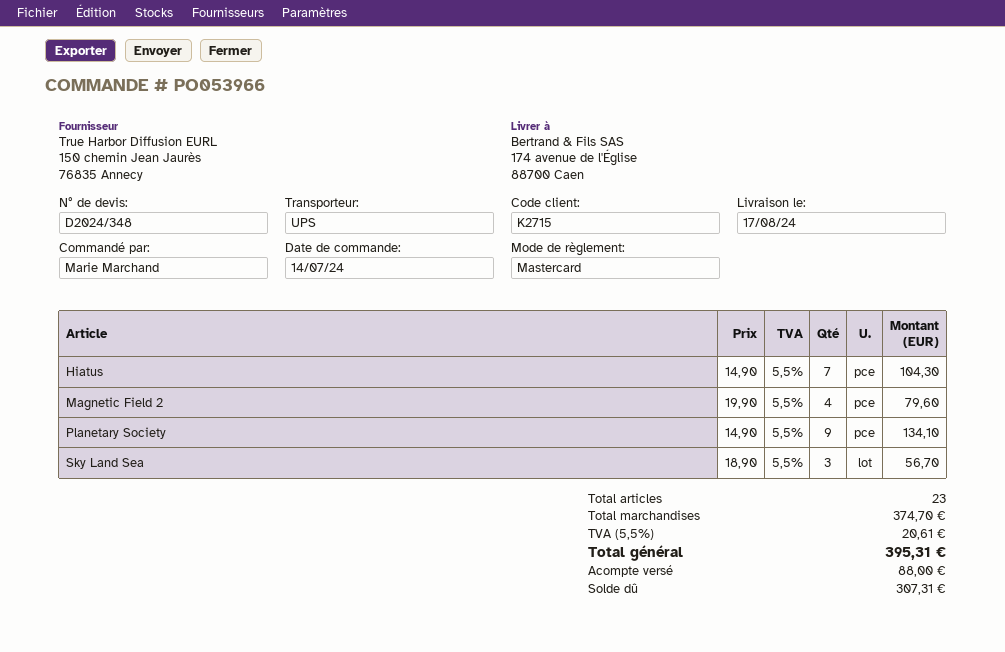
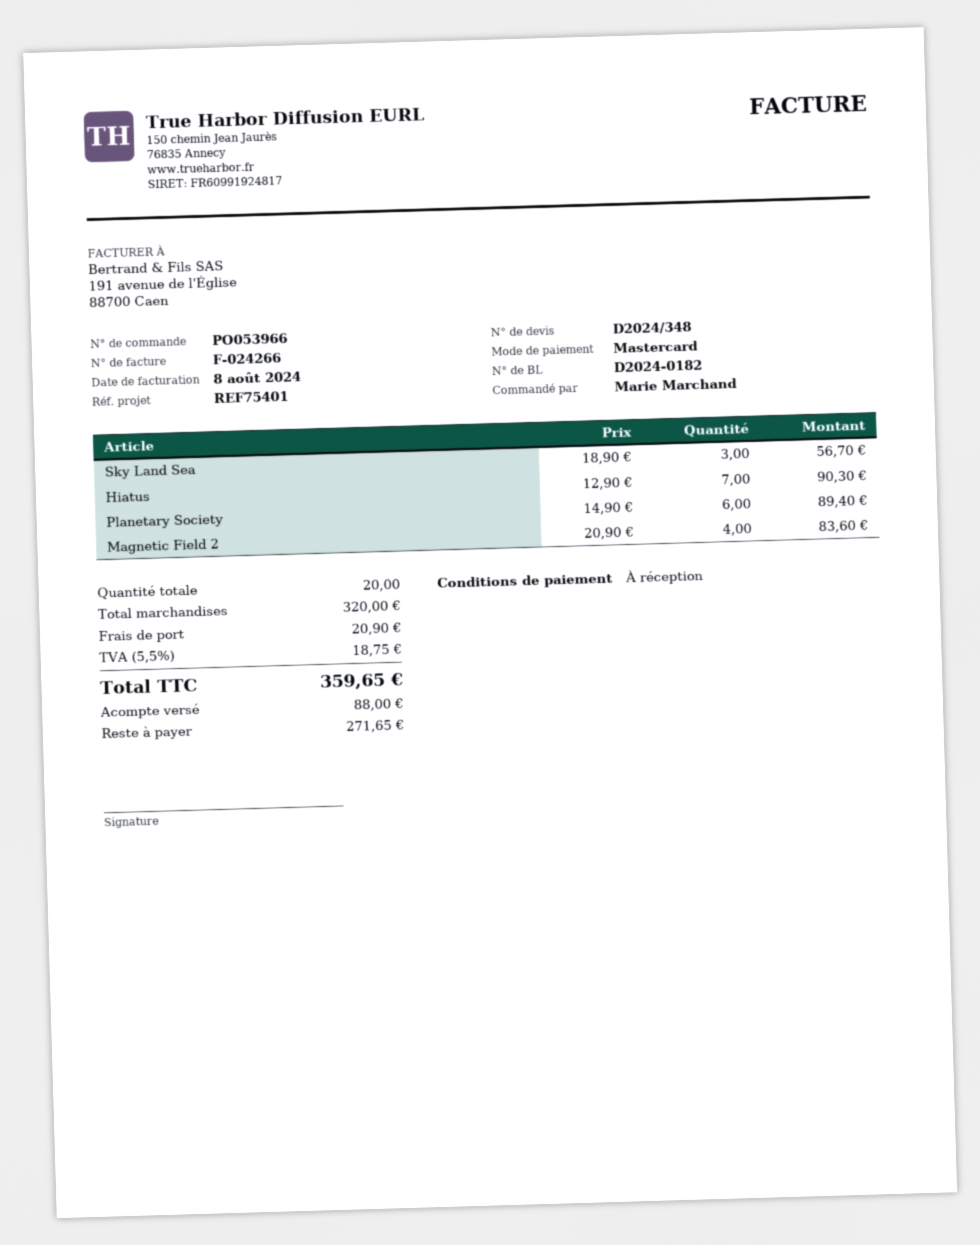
Hiatus: 7 x 14.90 = 104.30 -> 7 x 12.90 = 90.30
Magnetic Field 2: 4 x 19.90 = 79.60 -> 4 x 20.90 = 83.60
Planetary Society: 9 x 14.90 = 134.10 -> 6 x 14.90 = 89.40
total quantity: 23 -> 20
subtotal: 374.70 -> 320.00
shipping: none -> 20.90
tax: 5.5% = 20.61 -> 5.5% = 18.75
total: 395.31 -> 359.65
balance: 307.31 -> 271.65

